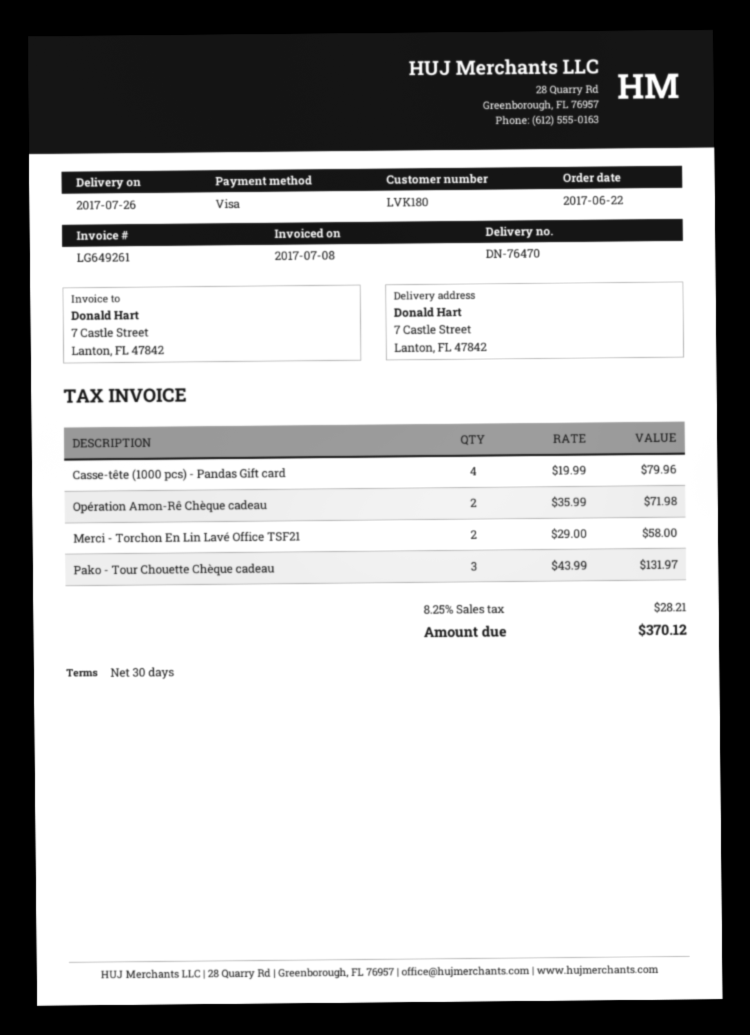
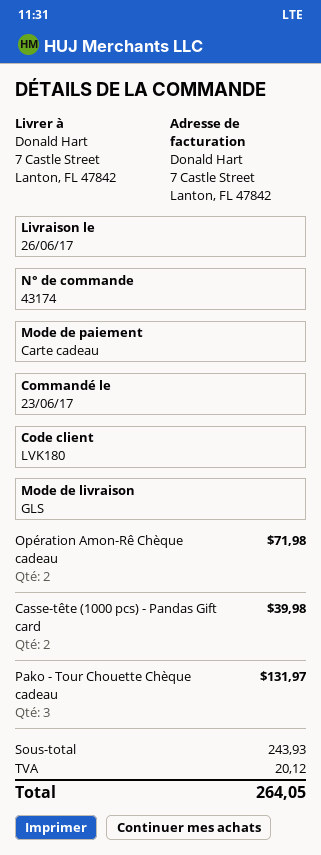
order date: 2017-06-22 -> 2017-06-23
delivery date: 2017-07-26 -> 2017-06-26
payment method: Visa -> gift card
Casse-tête (1000 pcs) - Pandas Gift card: 4 for 79.96 -> 2 for 39.98
Merci - Torchon En Lin Lavé Office TSF21: 2 for 58.00 -> none
tax: 28.21 -> 20.12
total: 370.12 -> 264.05

